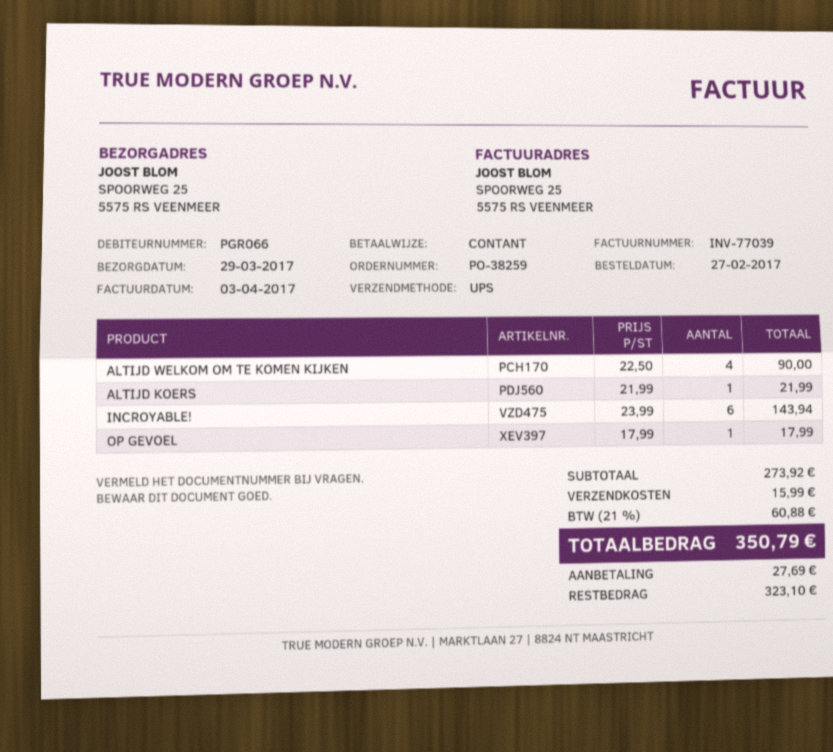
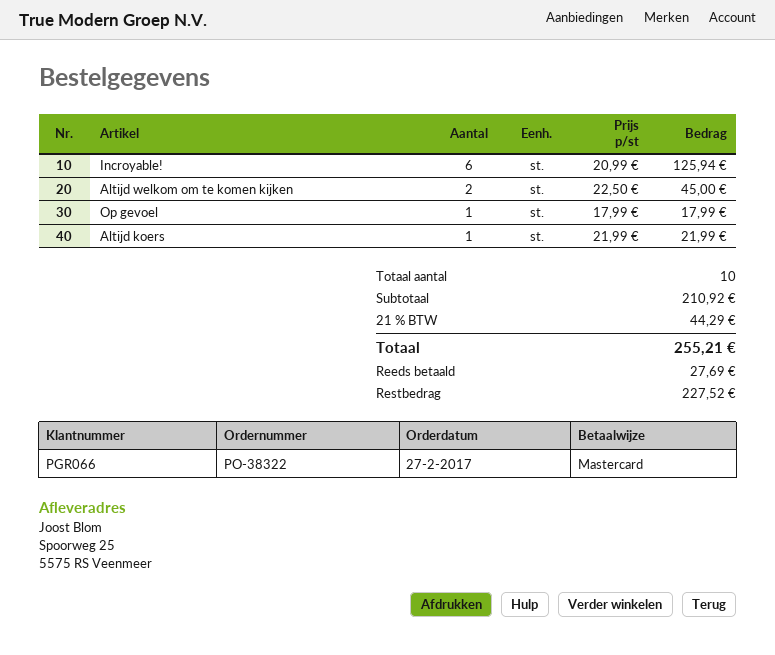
order number: PO-38259 -> PO-38322
payment method: cash -> Mastercard
ALTIJD WELKOM OM TE KOMEN KIJKEN: 4 x 22.50 = 90.00 -> 2 x 22.50 = 45.00
INCROYABLE!: 6 x 23.99 = 143.94 -> 6 x 20.99 = 125.94
subtotal: 273.92 -> 210.92
shipping: 15.99 -> none
tax: 21% = 60.88 -> 21% = 44.29
total: 350.79 -> 255.21
balance: 323.10 -> 227.52

